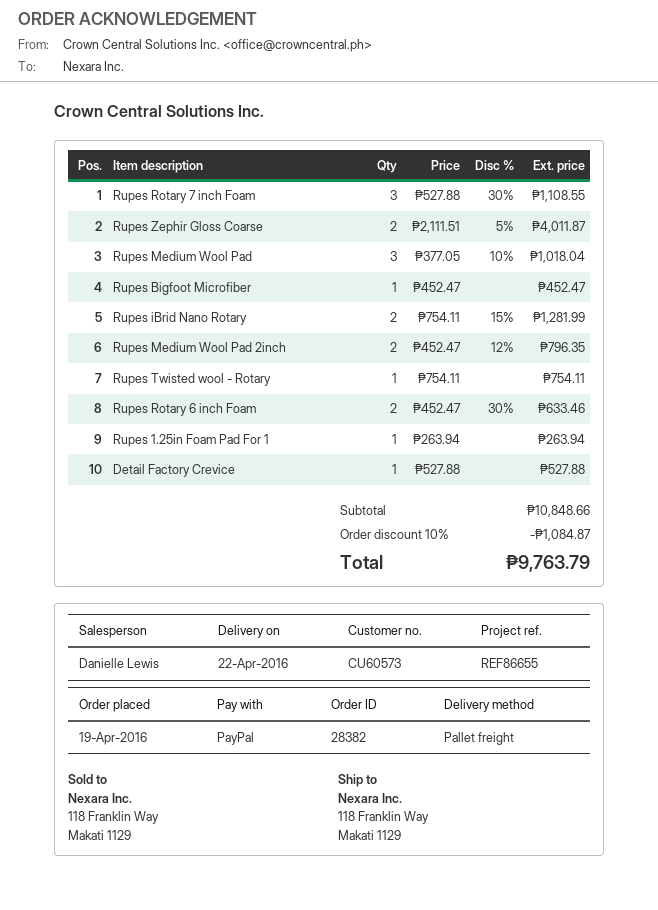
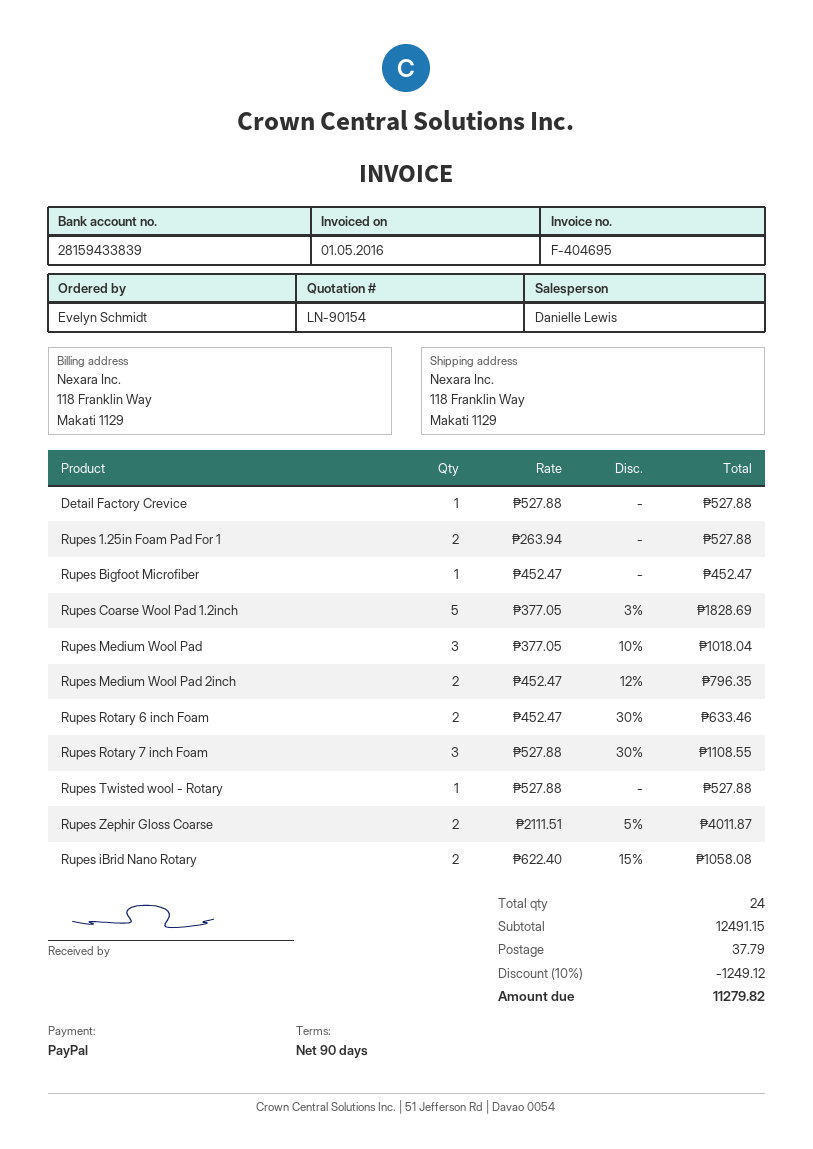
Rupes iBrid Nano Rotary: 2 x 754.11 - 15% = 1281.99 -> 2 x 622.40 - 15% = 1058.08
Rupes Twisted wool - Rotary: 1 x 754.11 = 754.11 -> 1 x 527.88 = 527.88
Rupes 1.25in Foam Pad For 1: 1 x 263.94 = 263.94 -> 2 x 263.94 = 527.88
Rupes Coarse Wool Pad 1.2inch: none -> 5 x 377.05 - 3% = 1828.69
subtotal: 10848.66 -> 12491.15
discount: 10% = 1084.87 -> 10% = 1249.12
shipping: none -> 37.79
total: 9763.79 -> 11279.82

